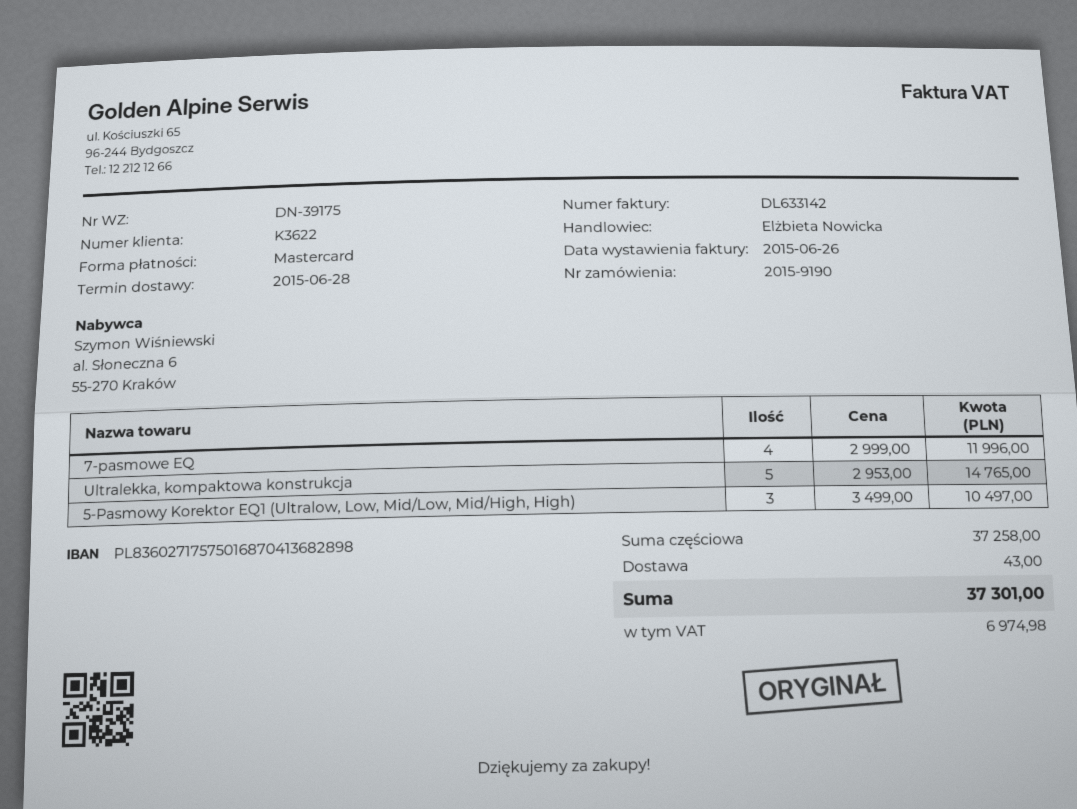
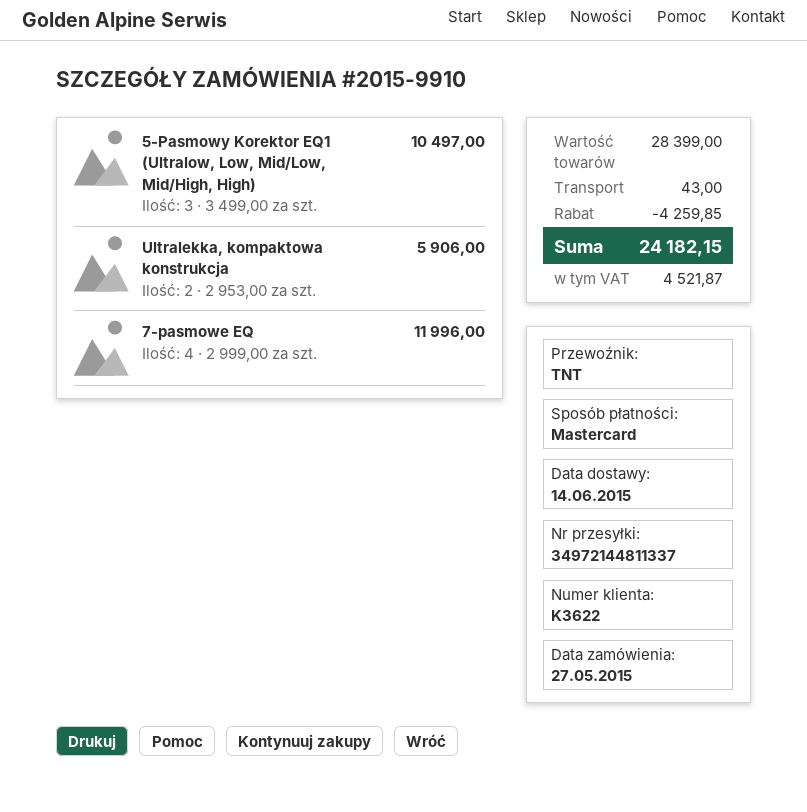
order number: 2015-9190 -> 2015-9910
delivery date: 2015-06-28 -> 2015-06-14
Ultralekka, kompaktowa konstrukcja: 5 x 2953.00 = 14765.00 -> 2 x 2953.00 = 5906.00
subtotal: 37258.00 -> 28399.00
discount: none -> 4259.85
tax: 6974.98 -> 4521.87
total: 37301.00 -> 24182.15

